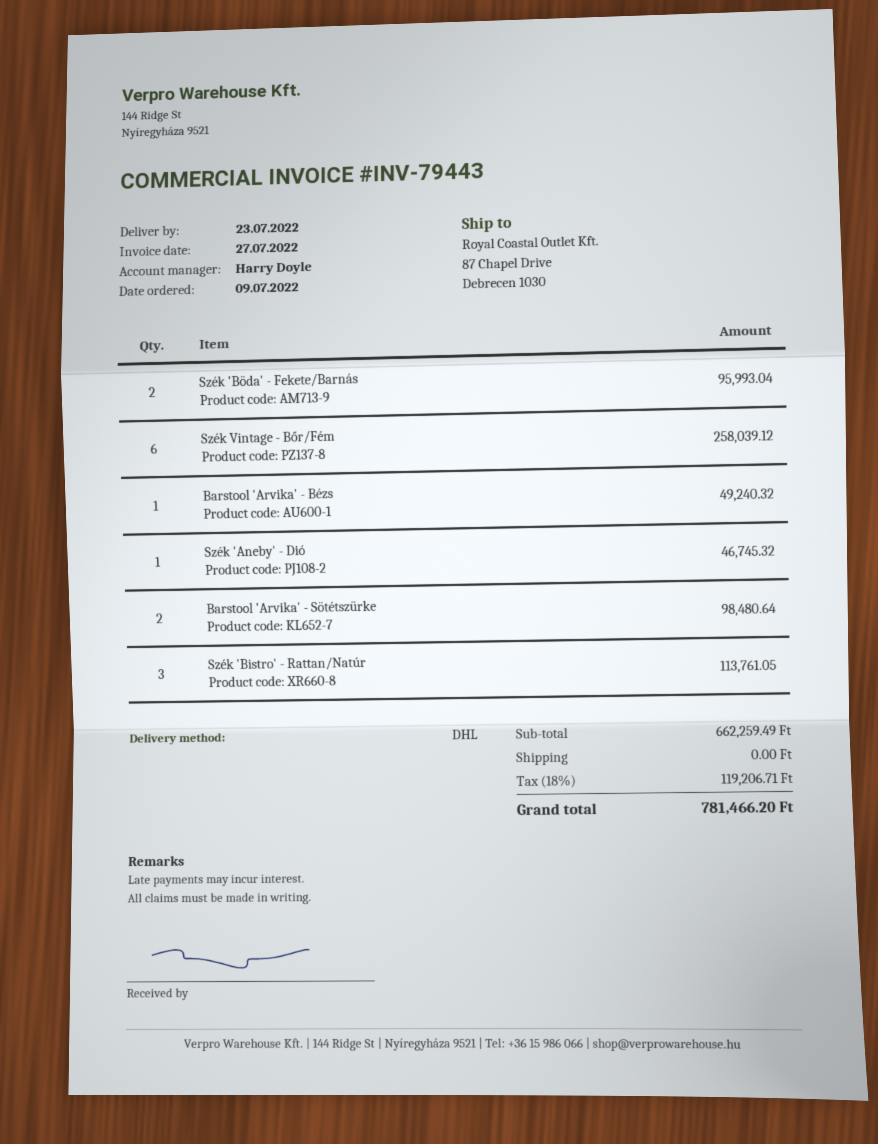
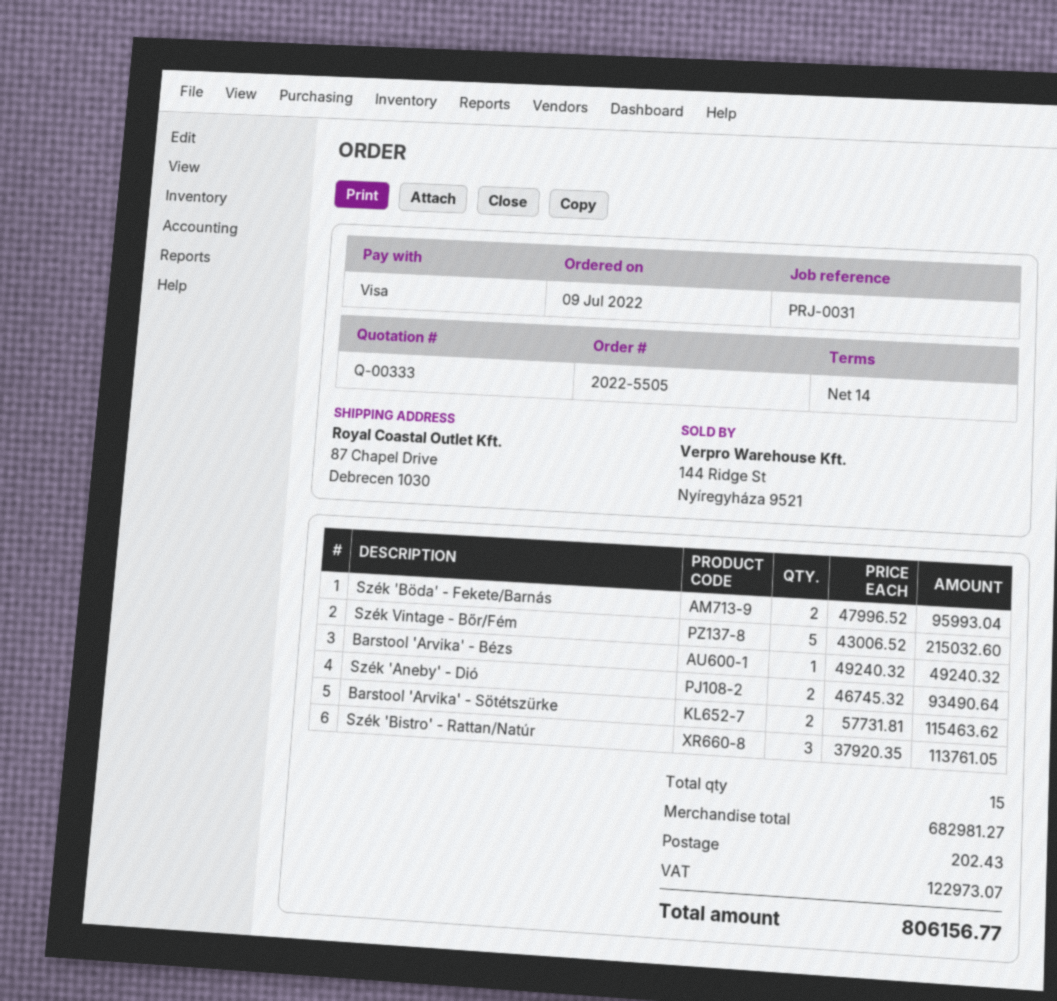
Szék Vintage - Bőr/Fém: 6 for 258039.12 -> 5 for 215032.60
Szék 'Aneby' - Dió: 1 for 46745.32 -> 2 for 93490.64
Barstool 'Arvika' - Sötétszürke: 2 for 98480.64 -> 2 for 115463.62
subtotal: 662259.49 -> 682981.27
shipping: 0.00 -> 202.43
tax: 119206.71 -> 122973.07
total: 781466.20 -> 806156.77

